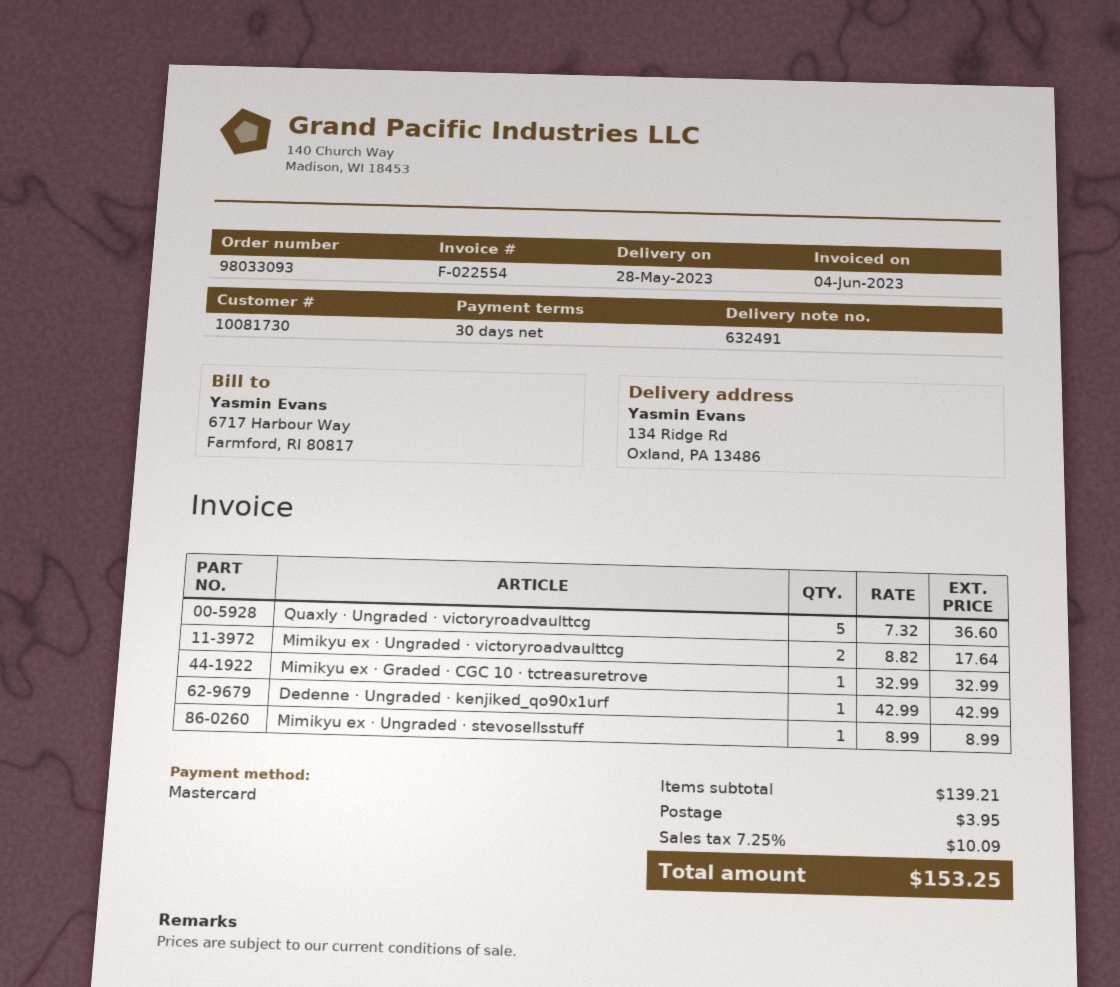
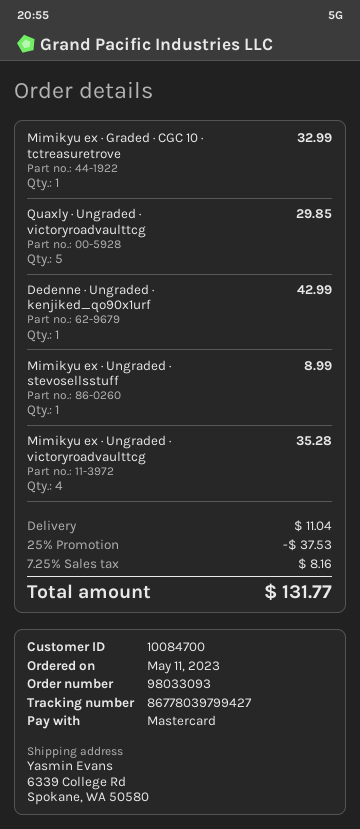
customer number: 10081730 -> 10084700
ship to: 134 Ridge Rd, Oxland, PA 13486 -> 6339 College Rd, Spokane, WA 50580
Quaxly · Ungraded · victoryroadvaulttcg: 5 for 36.60 -> 5 for 29.85
Mimikyu ex · Ungraded · victoryroadvaulttcg: 2 for 17.64 -> 4 for 35.28
discount: none -> 25% = 37.53
shipping: 3.95 -> 11.04
tax: 7.25% = 10.09 -> 7.25% = 8.16
total: 153.25 -> 131.77

